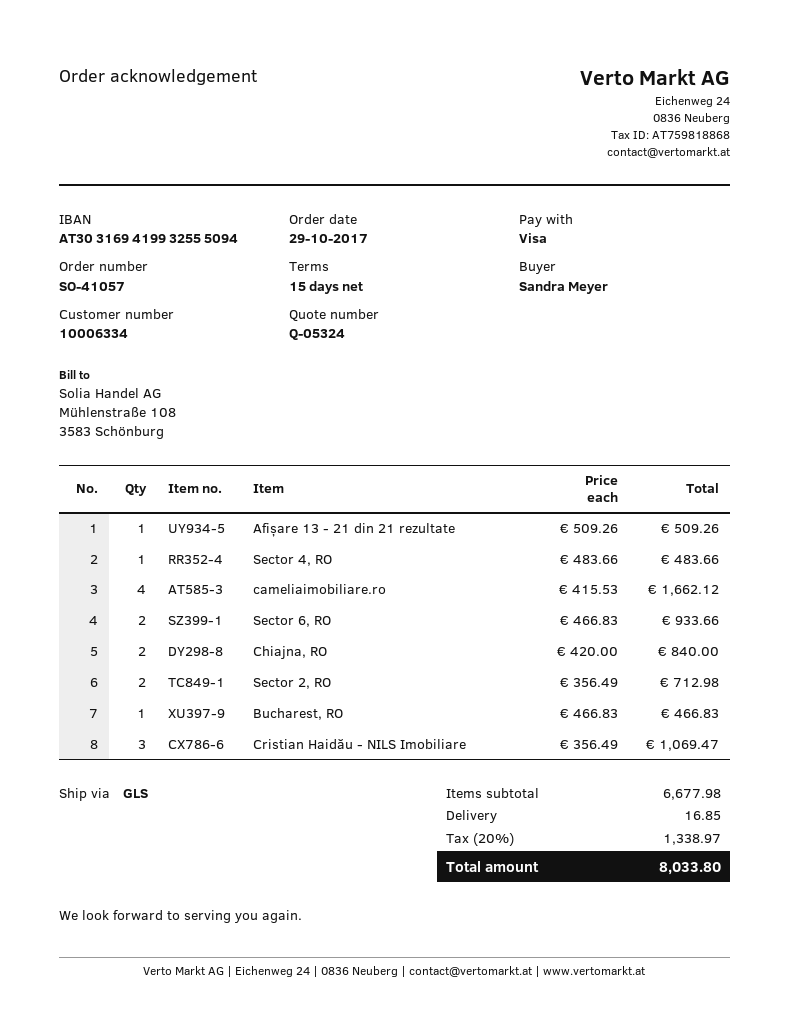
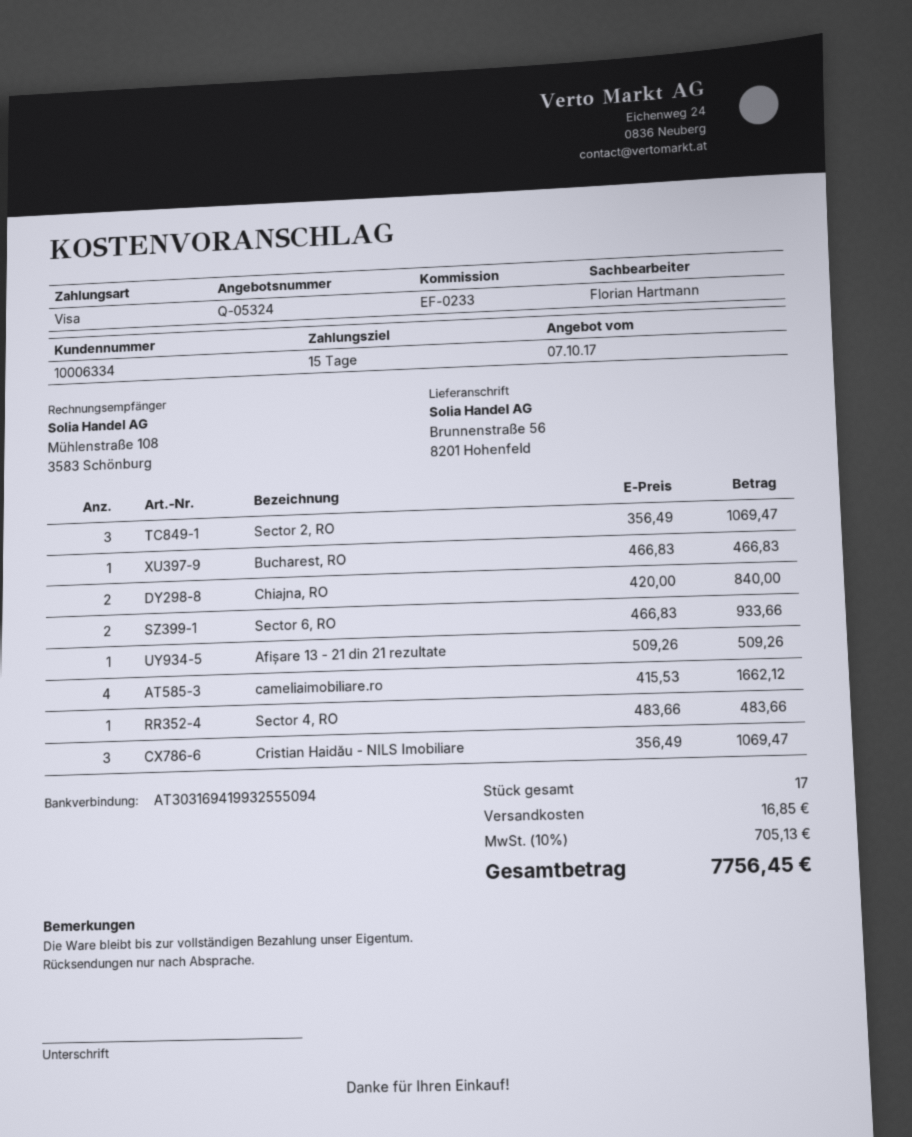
Sector 2, RO: 2 x 356.49 = 712.98 -> 3 x 356.49 = 1069.47
tax: 20% = 1338.97 -> 10% = 705.13
total: 8033.80 -> 7756.45

